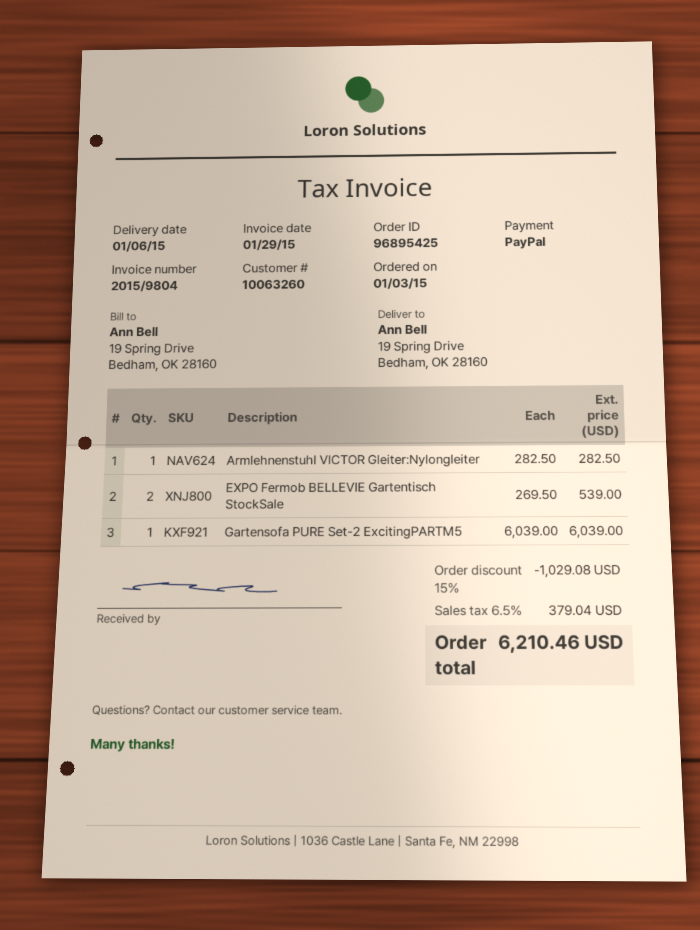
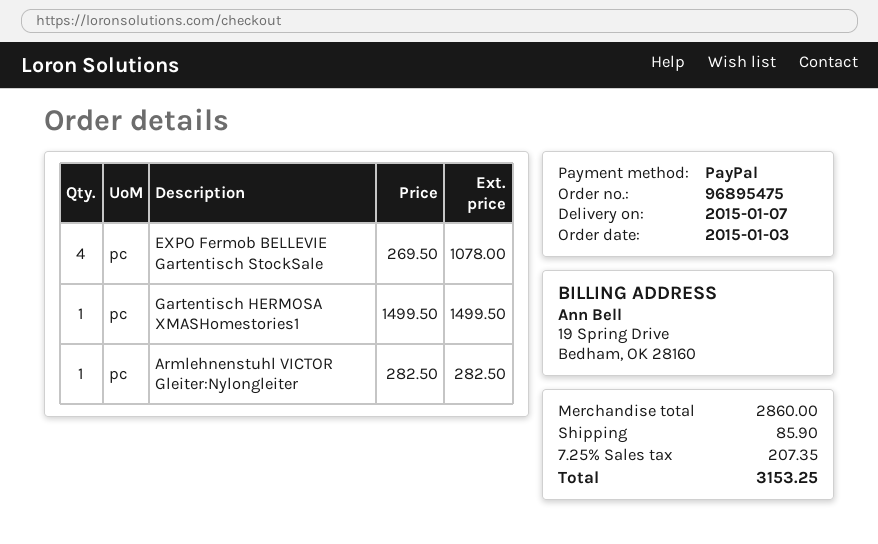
order number: 96895425 -> 96895475
delivery date: 2015-01-06 -> 2015-01-07
EXPO Fermob BELLEVIE Gartentisch StockSale: 2 x 269.50 = 539.00 -> 4 x 269.50 = 1078.00
Gartensofa PURE Set-2 ExcitingPARTM5: 1 x 6039.00 = 6039.00 -> none
Gartentisch HERMOSA XMASHomestories1: none -> 1 x 1499.50 = 1499.50
discount: 15% = 1029.08 -> none
shipping: none -> 85.90
tax: 6.5% = 379.04 -> 7.25% = 207.35
total: 6210.46 -> 3153.25

